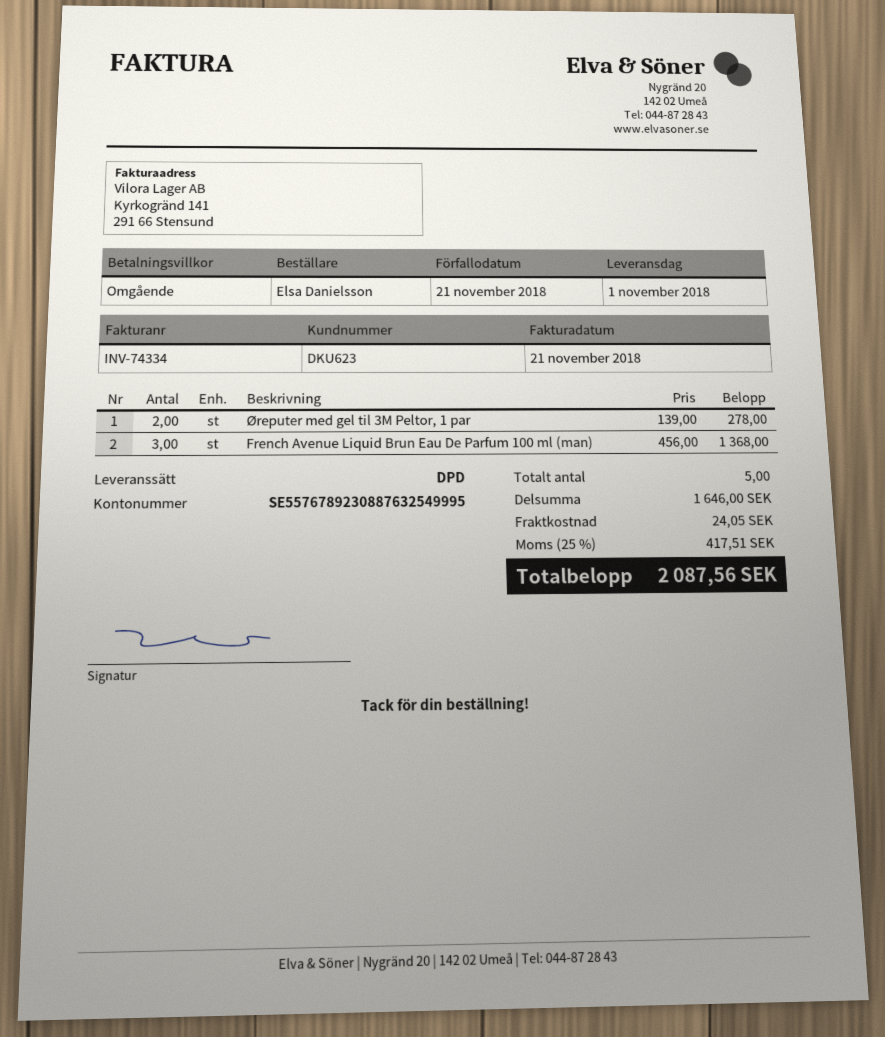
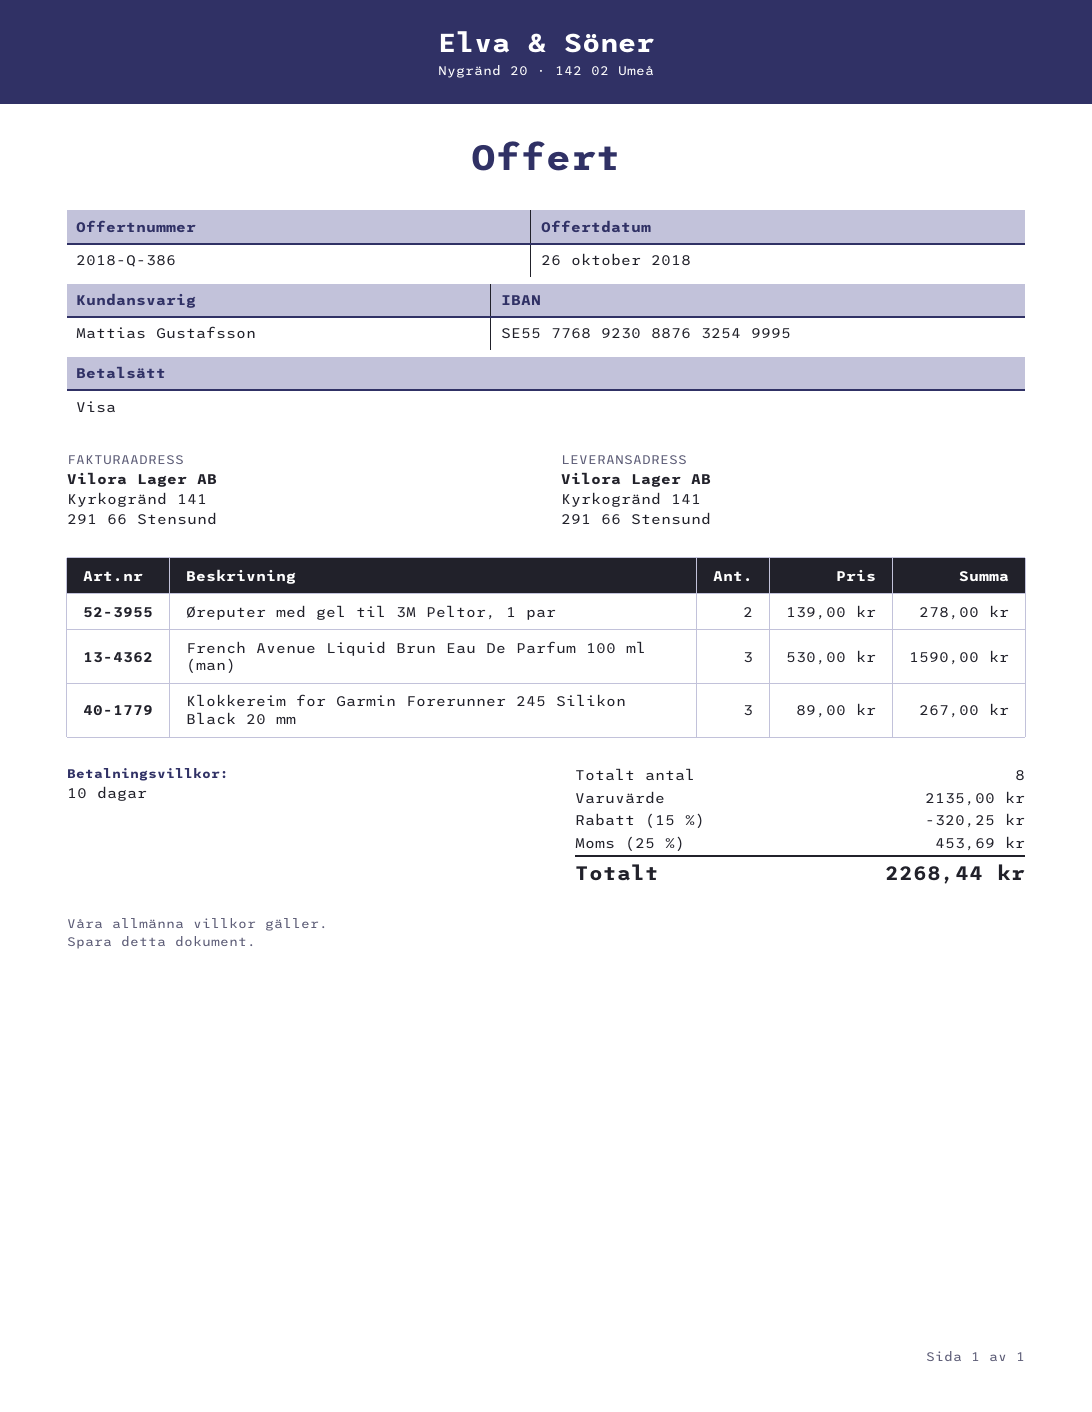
payment terms: on receipt -> 10 days
bank account: SE5576789230887632549995 -> SE5577689230887632549995
French Avenue Liquid Brun Eau De Parfum 100 ml (man): 3 x 456.00 = 1368.00 -> 3 x 530.00 = 1590.00
Klokkereim for Garmin Forerunner 245 Silikon Black 20 mm: none -> 3 x 89.00 = 267.00
total quantity: 5 -> 8
subtotal: 1646.00 -> 2135.00
discount: none -> 15% = 320.25
shipping: 24.05 -> none
tax: 25% = 417.51 -> 25% = 453.69
total: 2087.56 -> 2268.44

